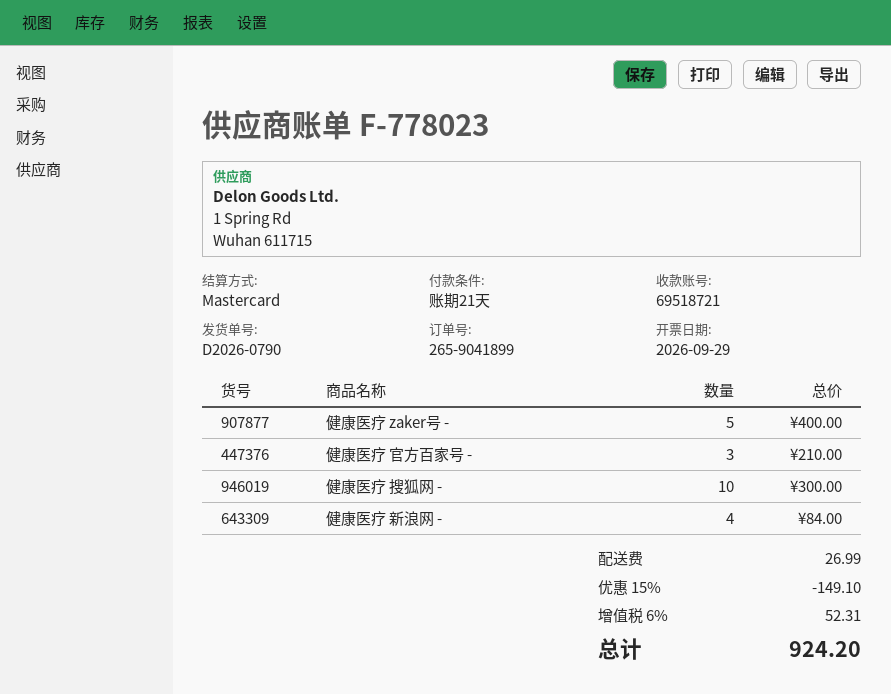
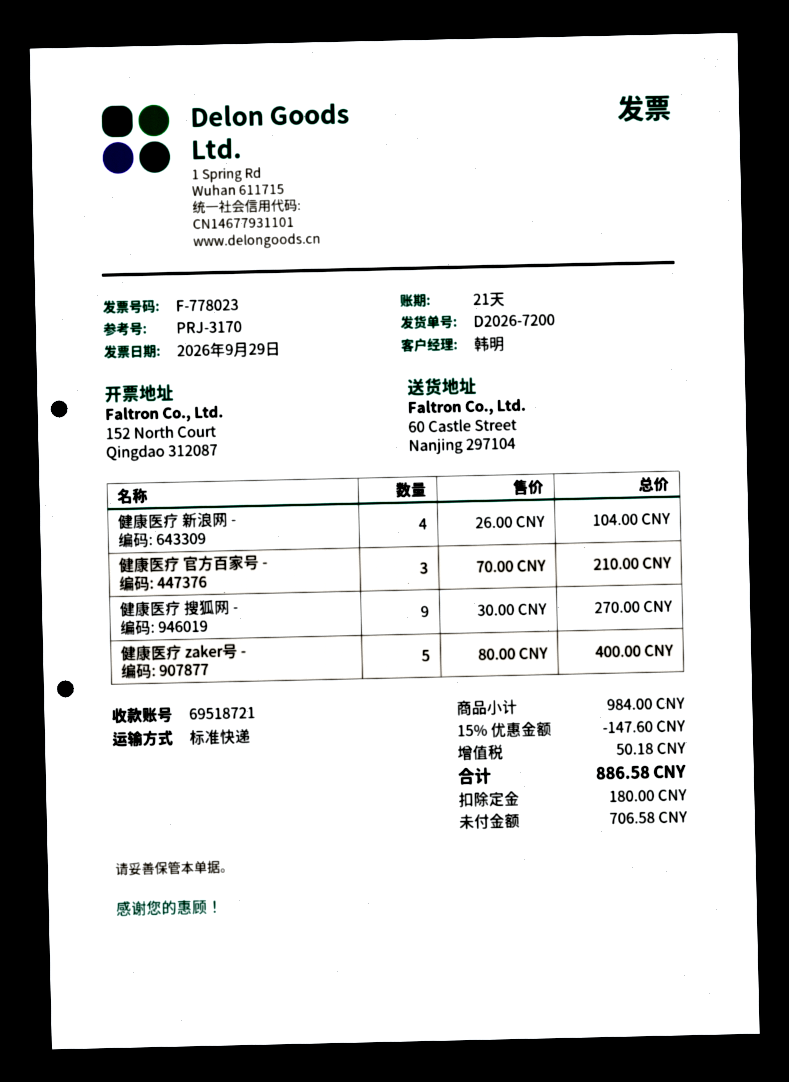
delivery note number: D2026-0790 -> D2026-7200
健康医疗 搜狐网 -: 10 for 300.00 -> 9 for 270.00
健康医疗 新浪网 -: 4 for 84.00 -> 4 for 104.00
discount: 15% = 149.10 -> 15% = 147.60
shipping: 26.99 -> none
tax: 52.31 -> 50.18
total: 924.20 -> 886.58

